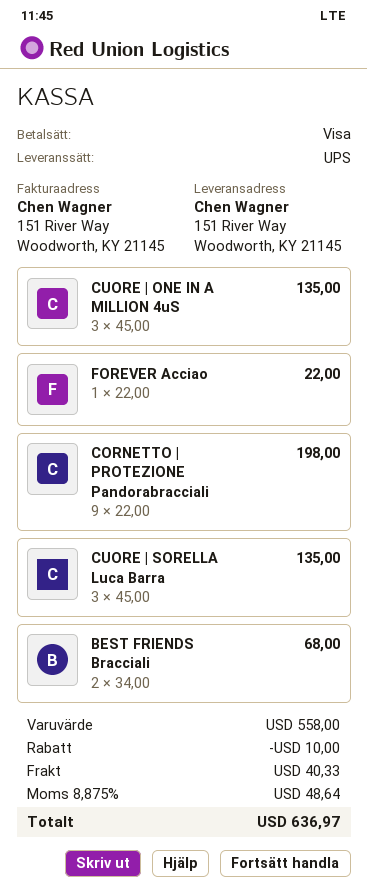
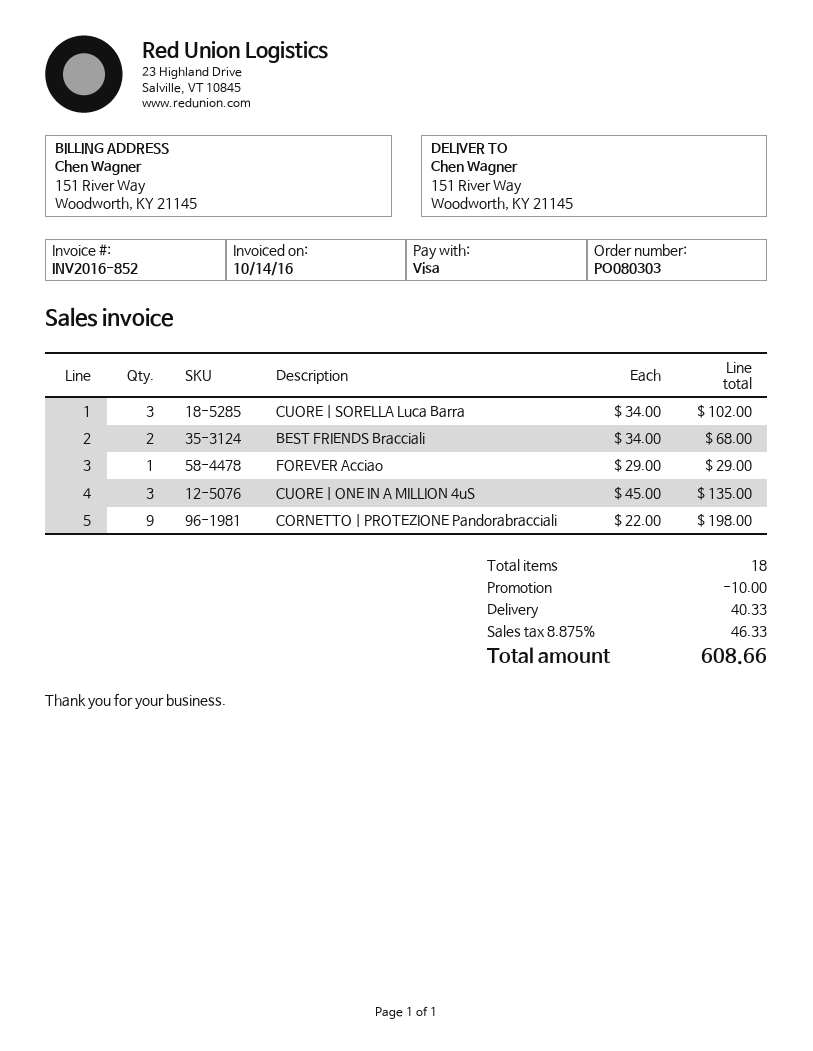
FOREVER Acciao: 1 x 22.00 = 22.00 -> 1 x 29.00 = 29.00
CUORE | SORELLA Luca Barra: 3 x 45.00 = 135.00 -> 3 x 34.00 = 102.00
tax: 8.875% = 48.64 -> 8.875% = 46.33
total: 636.97 -> 608.66

